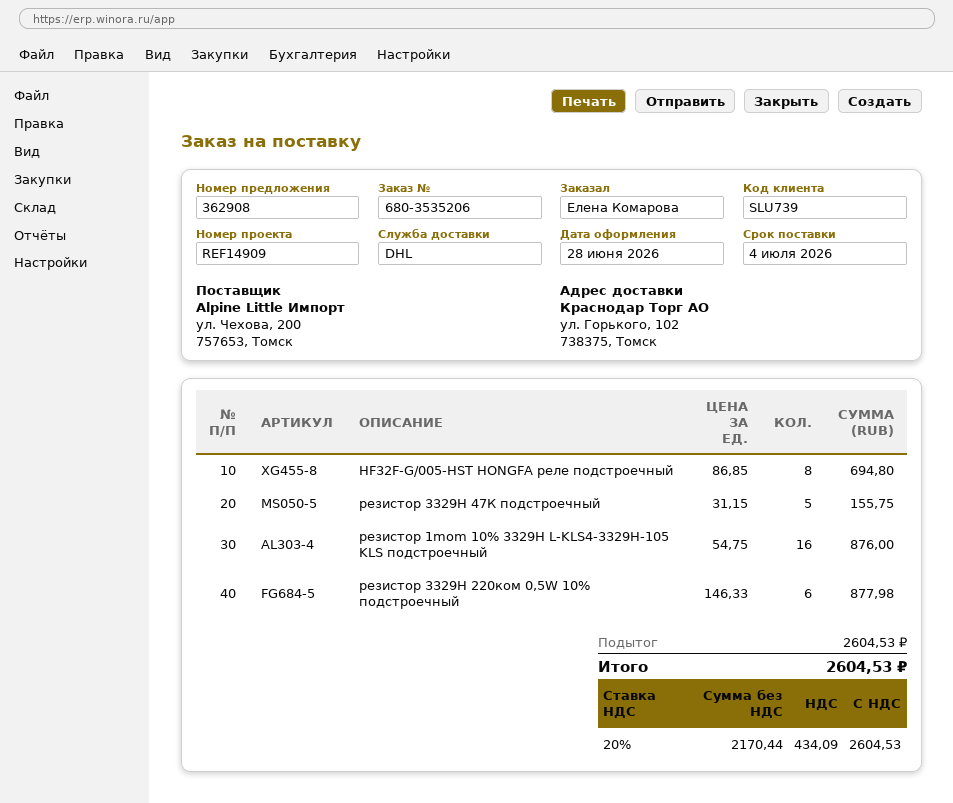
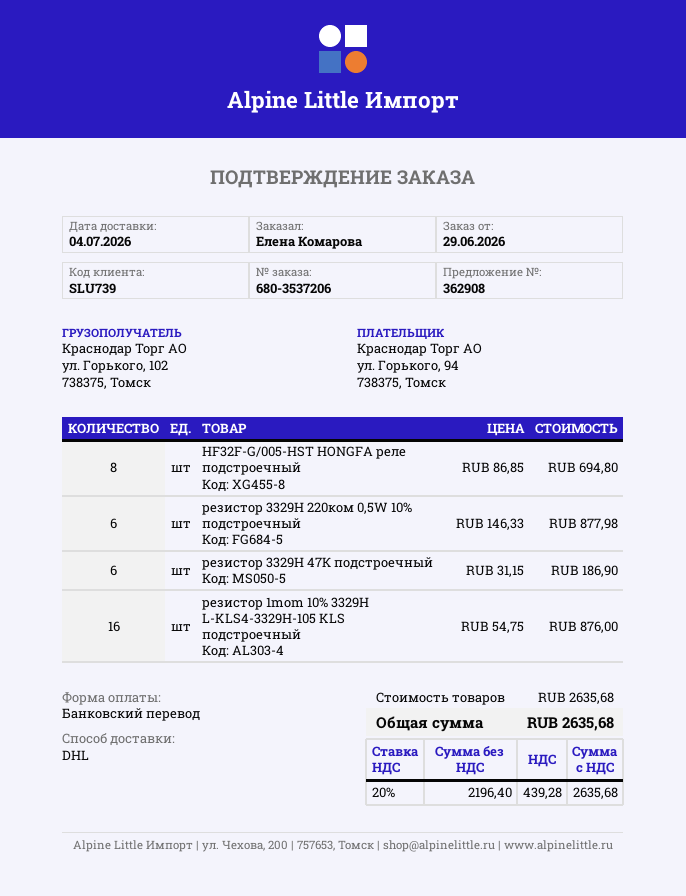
order number: 680-3535206 -> 680-3537206
order date: 2026-06-28 -> 2026-06-29
резистор 3329H 47К подстроечный: 5 x 31.15 = 155.75 -> 6 x 31.15 = 186.90
subtotal: 2604.53 -> 2635.68
net: 2170.44 -> 2196.40
tax: 20% = 434.09 -> 20% = 439.28
total: 2604.53 -> 2635.68

